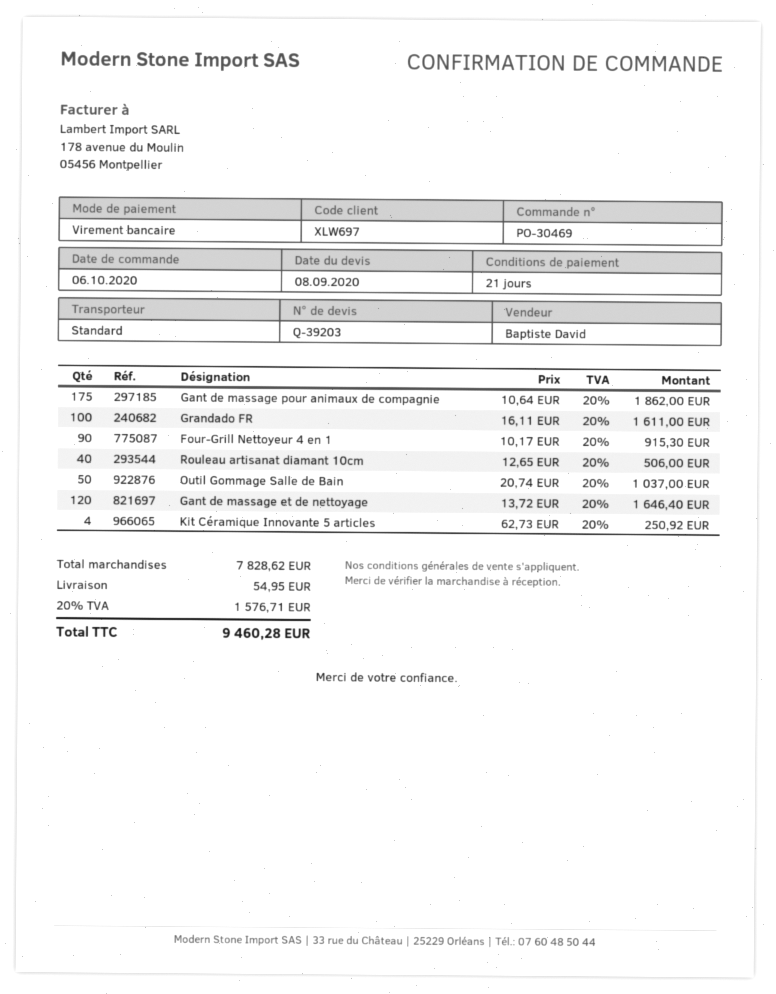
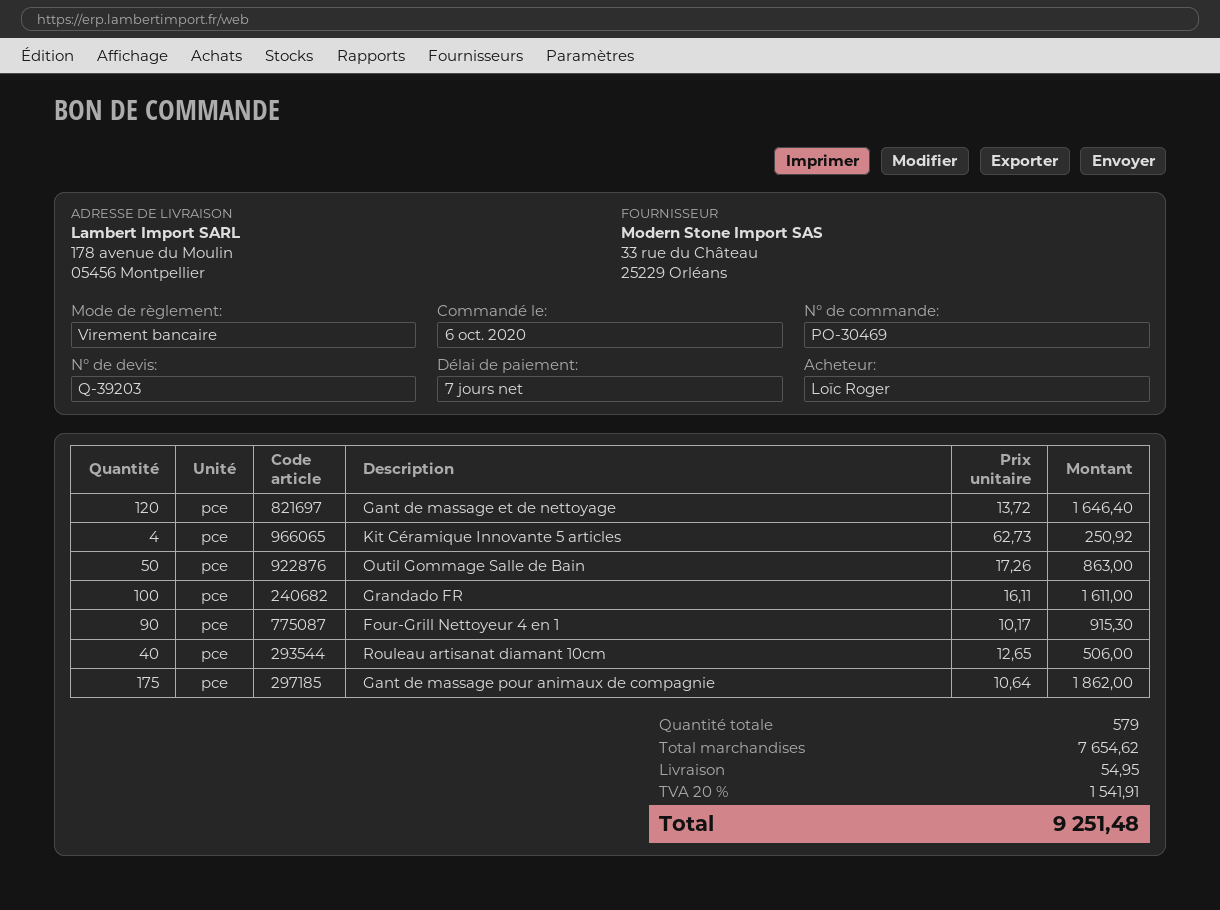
payment terms: 21 days -> 7 days
Outil Gommage Salle de Bain: 50 x 20.74 = 1037.00 -> 50 x 17.26 = 863.00
subtotal: 7828.62 -> 7654.62
tax: 20% = 1576.71 -> 20% = 1541.91
total: 9460.28 -> 9251.48

